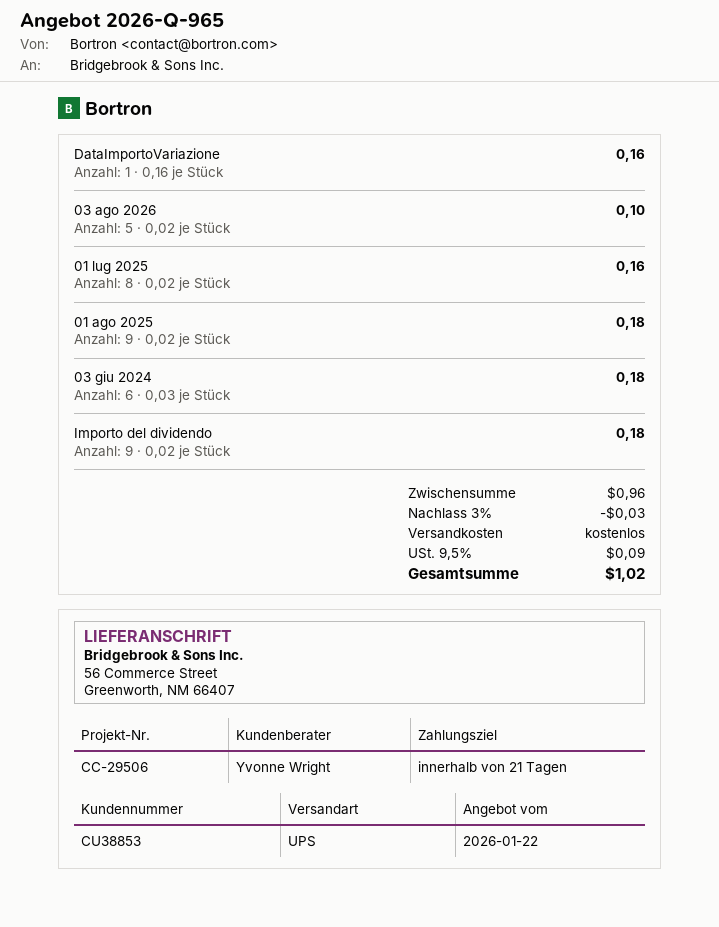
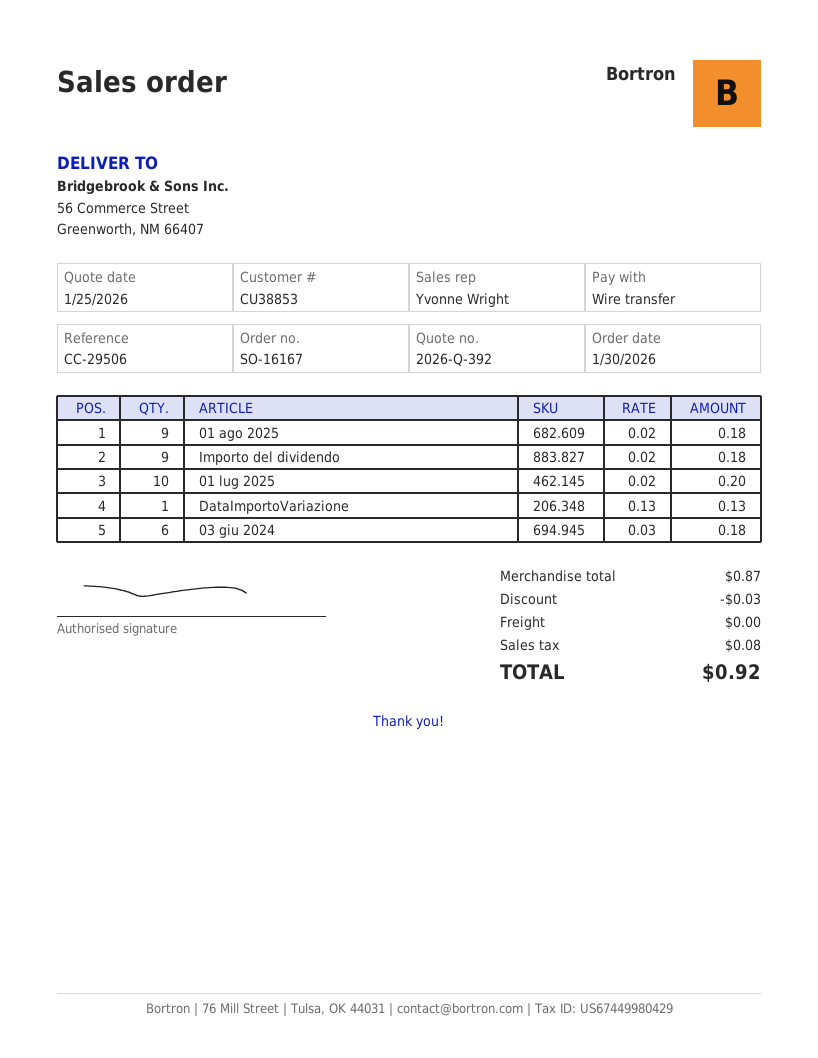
quote number: 2026-Q-965 -> 2026-Q-392
quote date: 2026-01-22 -> 2026-01-25
DataImportoVariazione: 1 x 0.16 = 0.16 -> 1 x 0.13 = 0.13
03 ago 2026: 5 x 0.02 = 0.10 -> none
01 lug 2025: 8 x 0.02 = 0.16 -> 10 x 0.02 = 0.20
subtotal: 0.96 -> 0.87
tax: 0.09 -> 0.08
total: 1.02 -> 0.92

